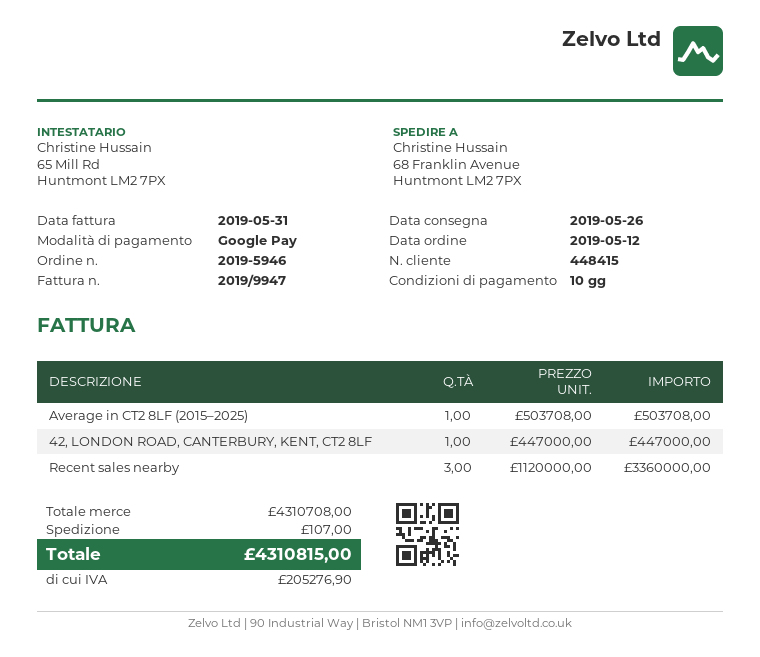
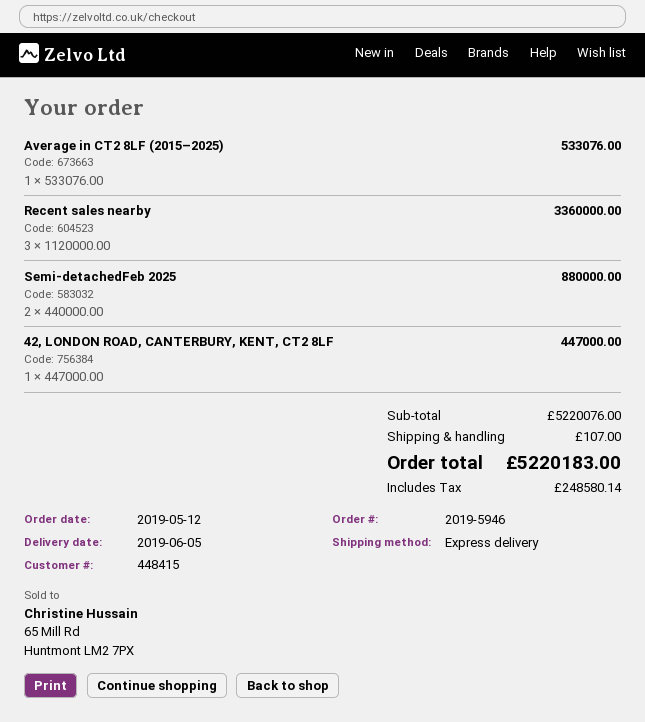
delivery date: 2019-05-26 -> 2019-06-05
Average in CT2 8LF (2015–2025): 1 x 503708.00 = 503708.00 -> 1 x 533076.00 = 533076.00
Semi-detachedFeb 2025: none -> 2 x 440000.00 = 880000.00
subtotal: 4310708.00 -> 5220076.00
tax: 205276.90 -> 248580.14
total: 4310815.00 -> 5220183.00

